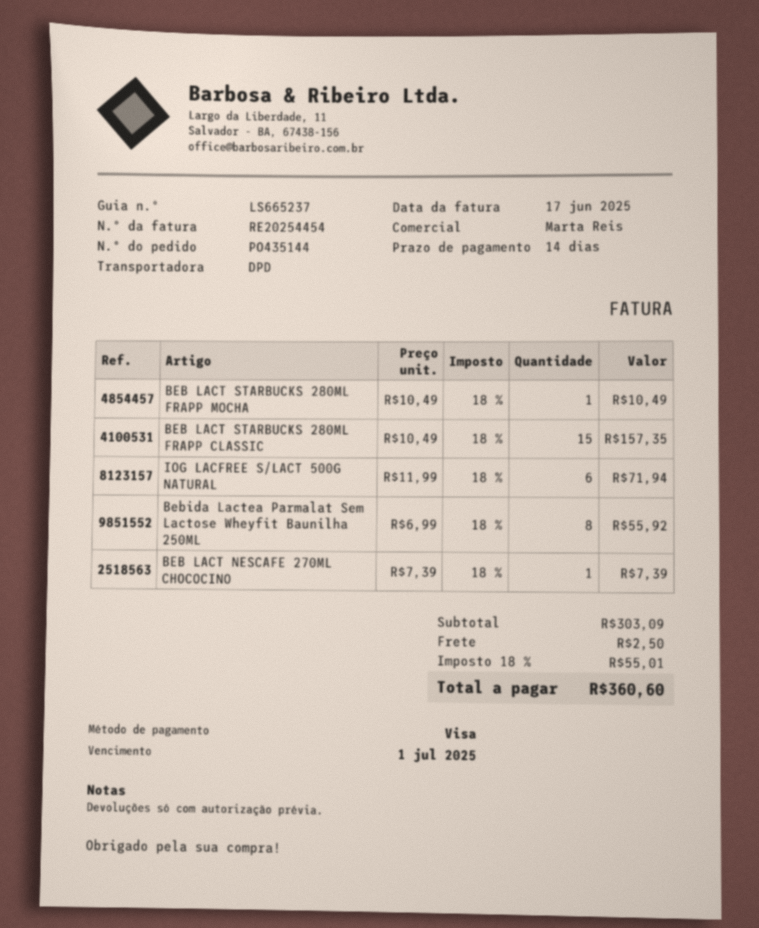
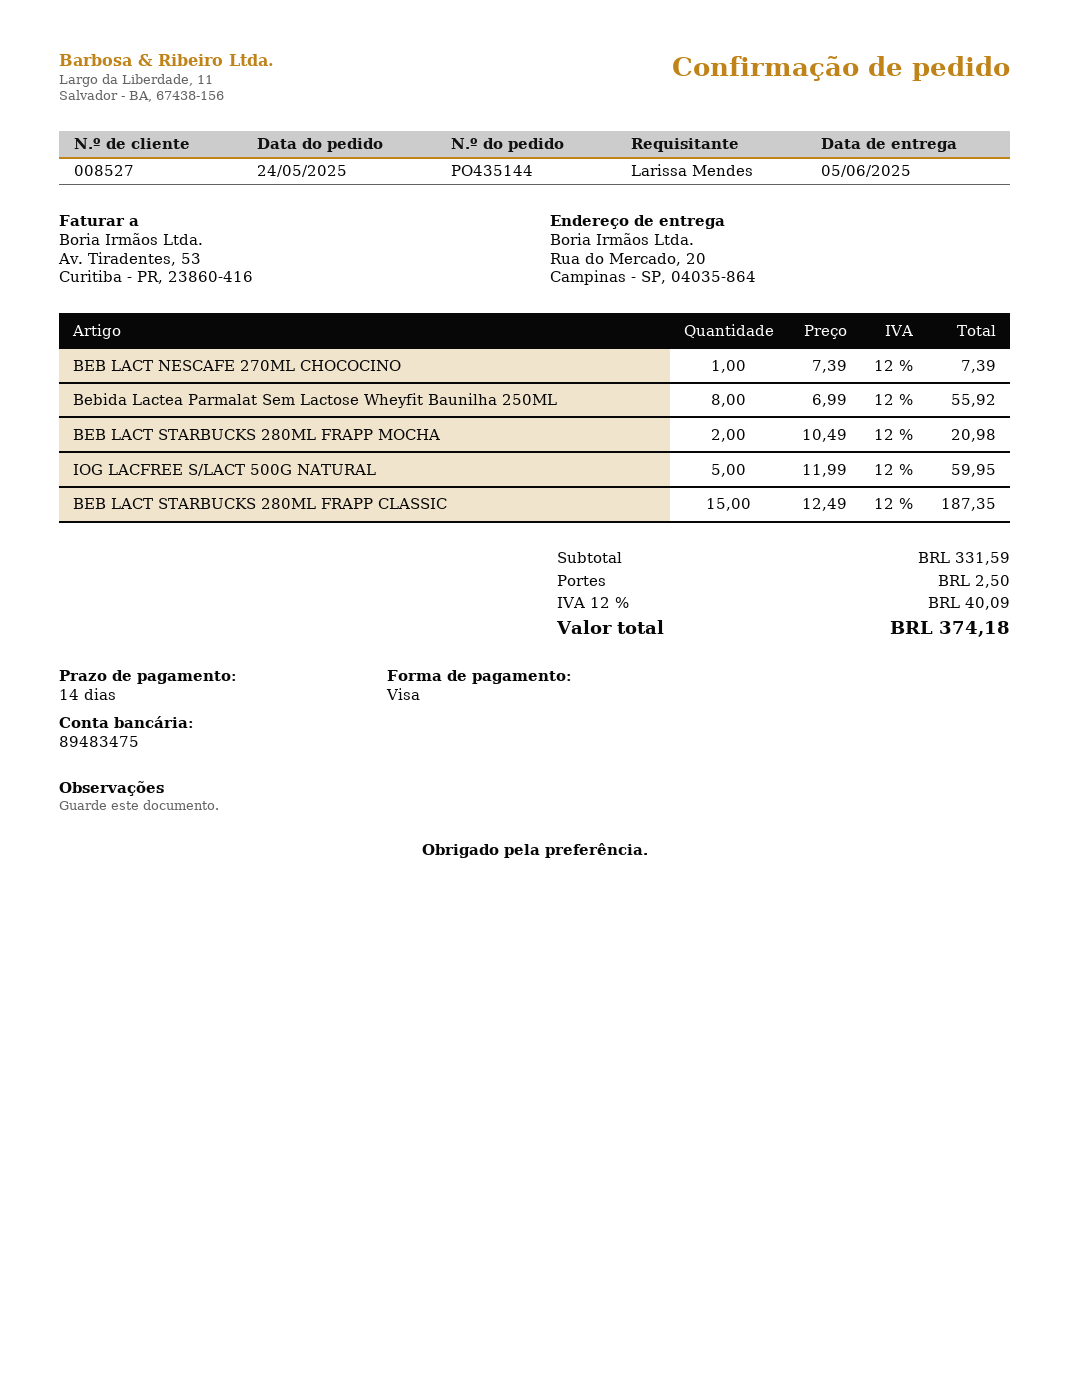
BEB LACT STARBUCKS 280ML FRAPP MOCHA: 1 x 10.49 = 10.49 -> 2 x 10.49 = 20.98
BEB LACT STARBUCKS 280ML FRAPP CLASSIC: 15 x 10.49 = 157.35 -> 15 x 12.49 = 187.35
IOG LACFREE S/LACT 500G NATURAL: 6 x 11.99 = 71.94 -> 5 x 11.99 = 59.95
subtotal: 303.09 -> 331.59
tax: 18% = 55.01 -> 12% = 40.09
total: 360.60 -> 374.18

